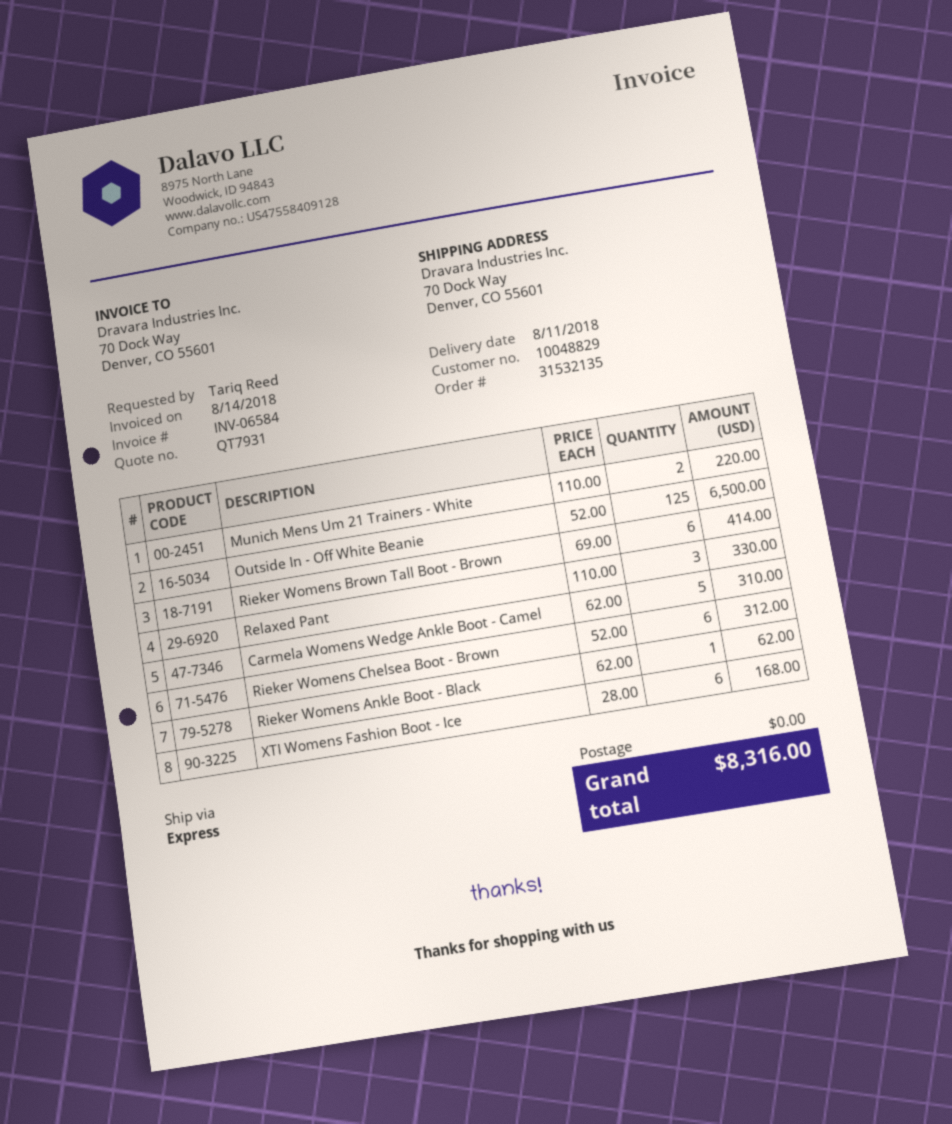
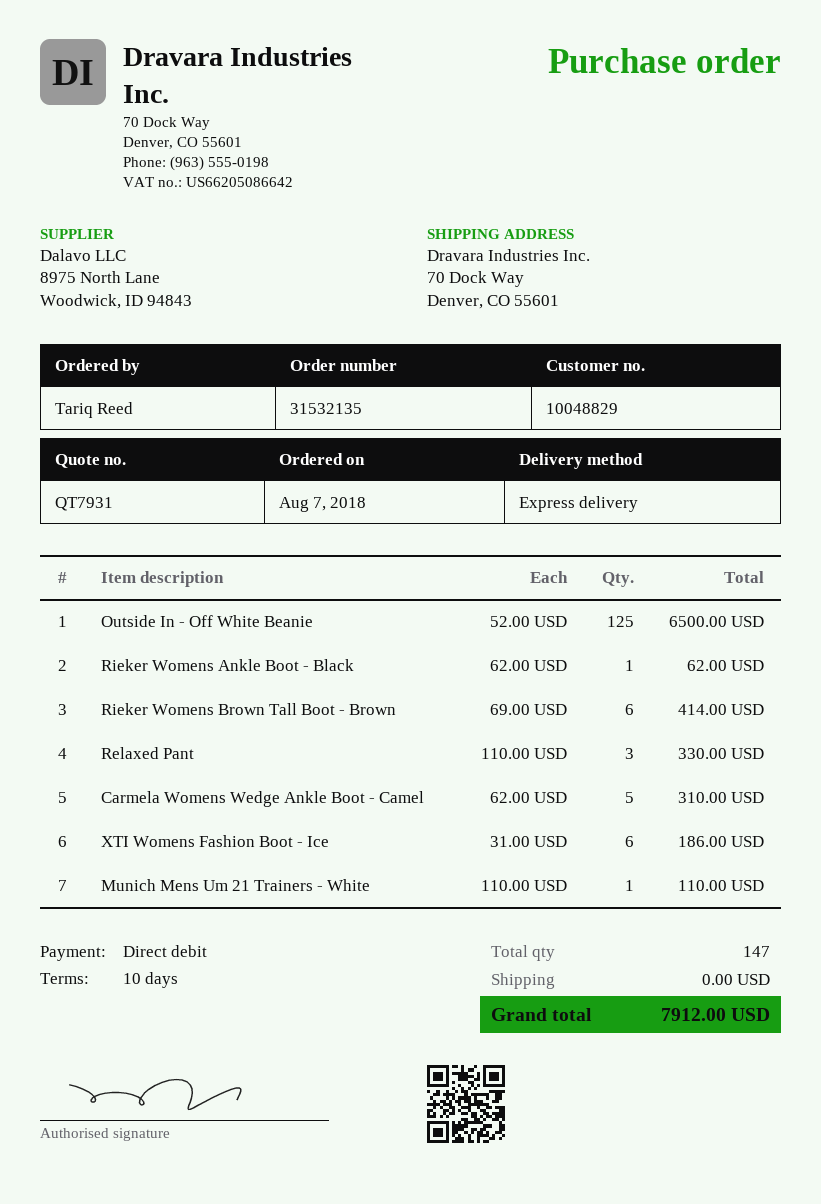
Munich Mens Um 21 Trainers - White: 2 x 110.00 = 220.00 -> 1 x 110.00 = 110.00
Rieker Womens Chelsea Boot - Brown: 6 x 52.00 = 312.00 -> none
XTI Womens Fashion Boot - Ice: 6 x 28.00 = 168.00 -> 6 x 31.00 = 186.00
total: 8316.00 -> 7912.00

